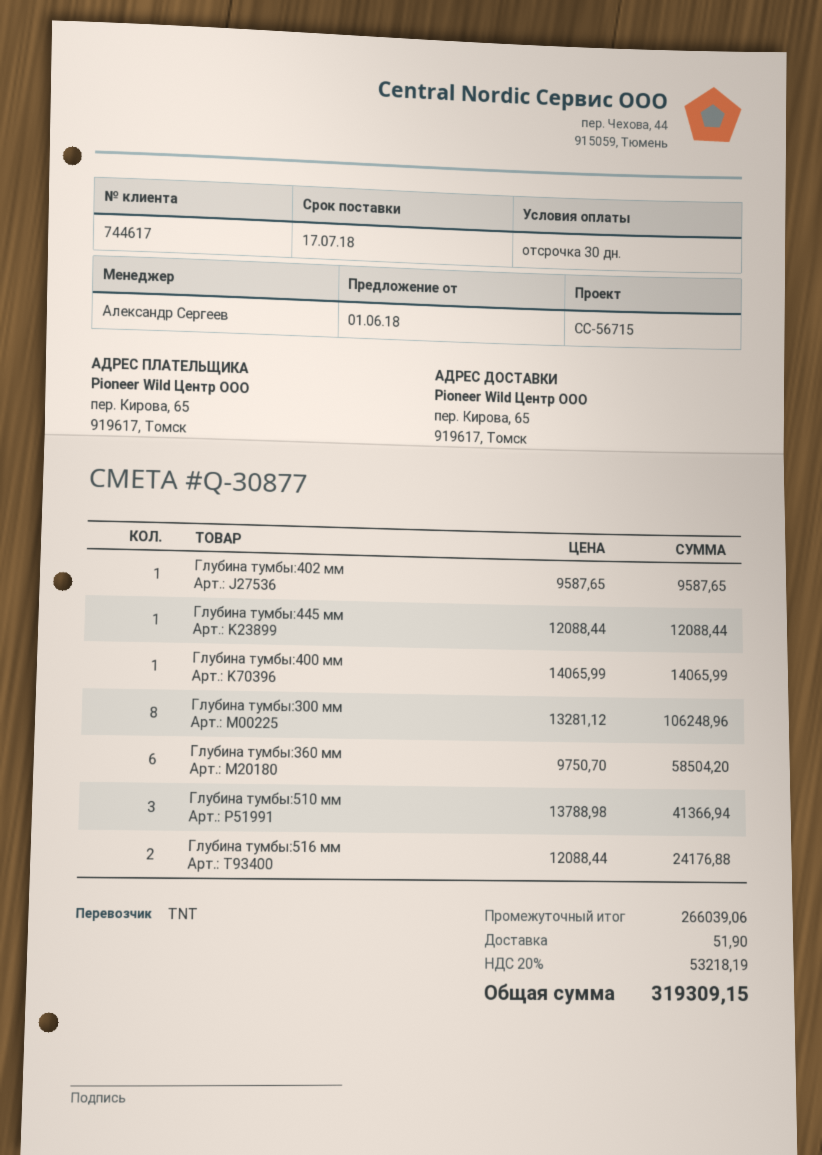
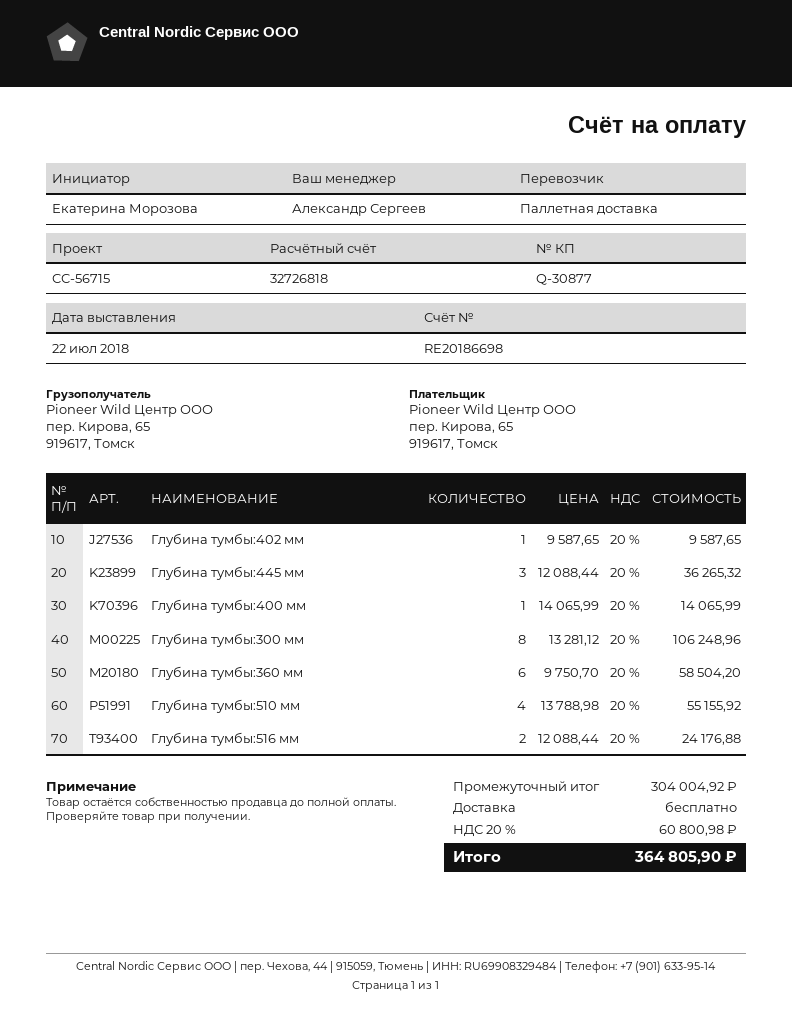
shipping method: TNT -> pallet freight
Глубина тумбы:445 мм: 1 x 12088.44 = 12088.44 -> 3 x 12088.44 = 36265.32
Глубина тумбы:510 мм: 3 x 13788.98 = 41366.94 -> 4 x 13788.98 = 55155.92
subtotal: 266039.06 -> 304004.92
shipping: 51.90 -> 0.00
tax: 20% = 53218.19 -> 20% = 60800.98
total: 319309.15 -> 364805.90

